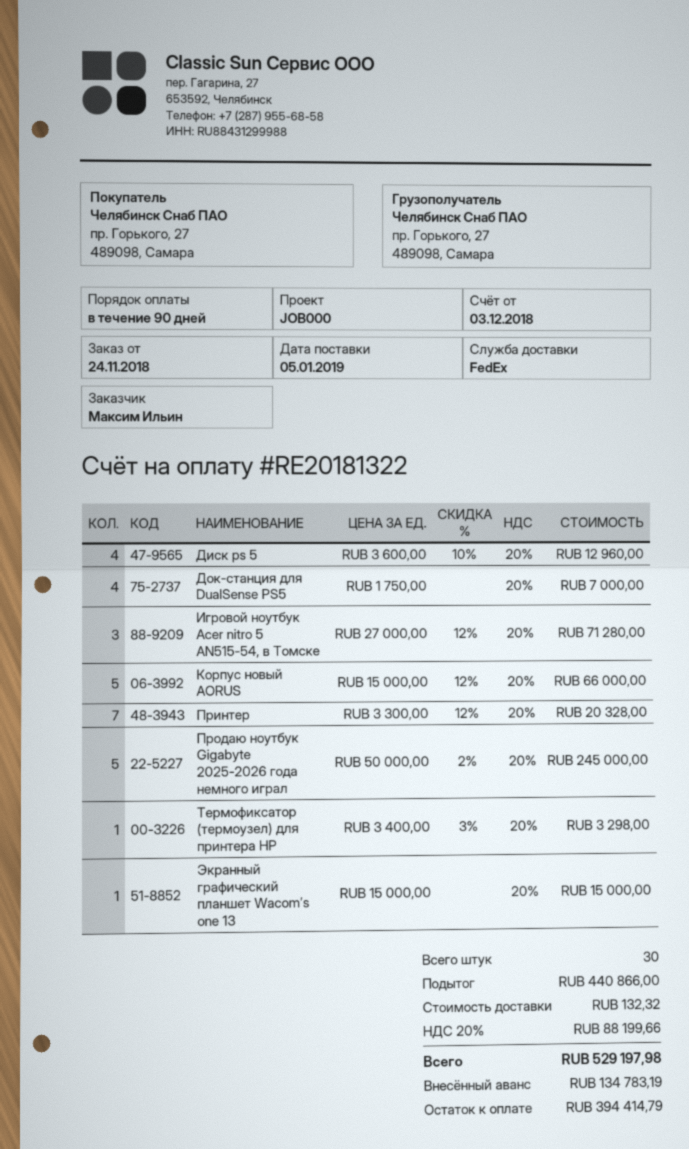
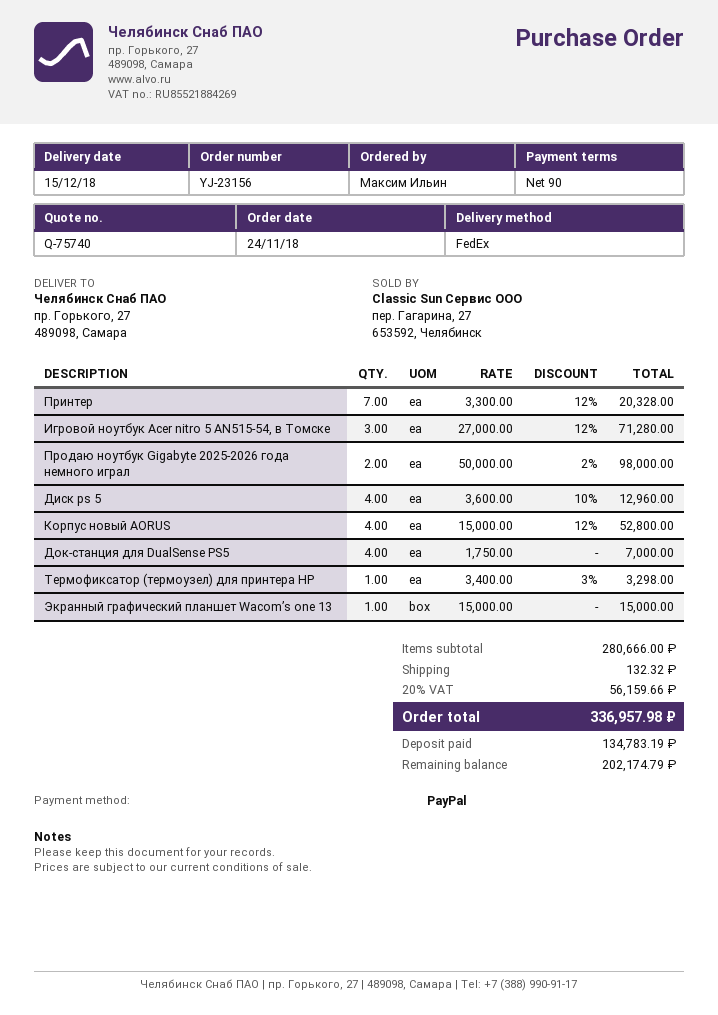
delivery date: 2019-01-05 -> 2018-12-15
Корпус новый AORUS: 5 x 15000.00 - 12% = 66000.00 -> 4 x 15000.00 - 12% = 52800.00
Продаю ноутбук Gigabyte 2025-2026 года немного играл: 5 x 50000.00 - 2% = 245000.00 -> 2 x 50000.00 - 2% = 98000.00
subtotal: 440866.00 -> 280666.00
tax: 20% = 88199.66 -> 20% = 56159.66
total: 529197.98 -> 336957.98
balance: 394414.79 -> 202174.79

